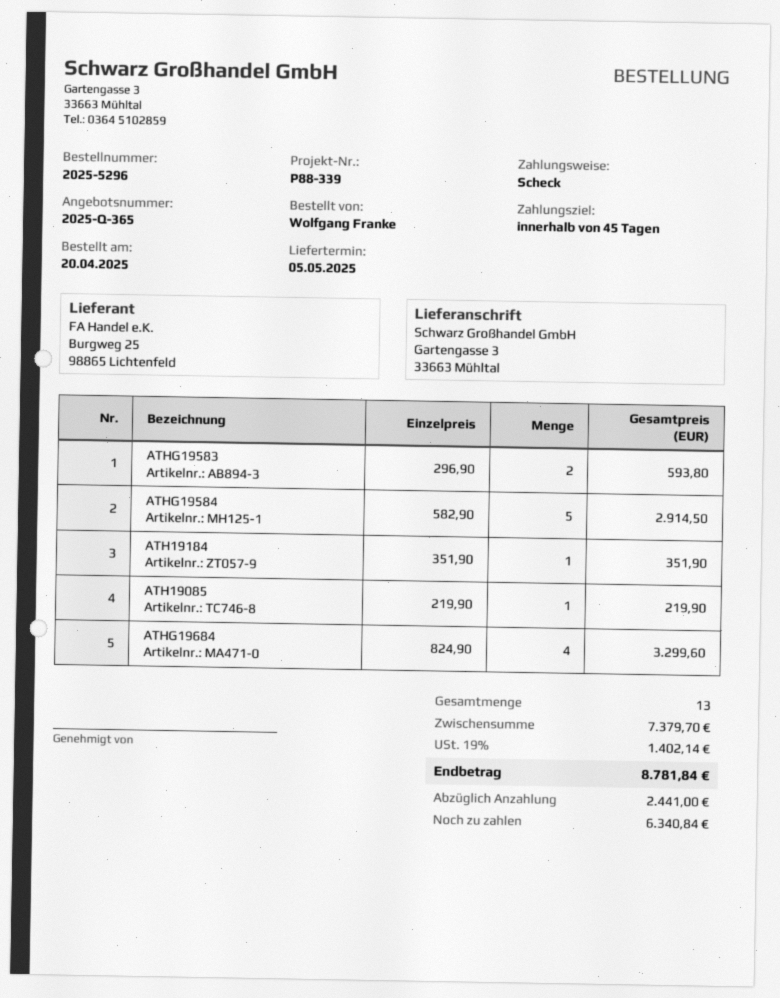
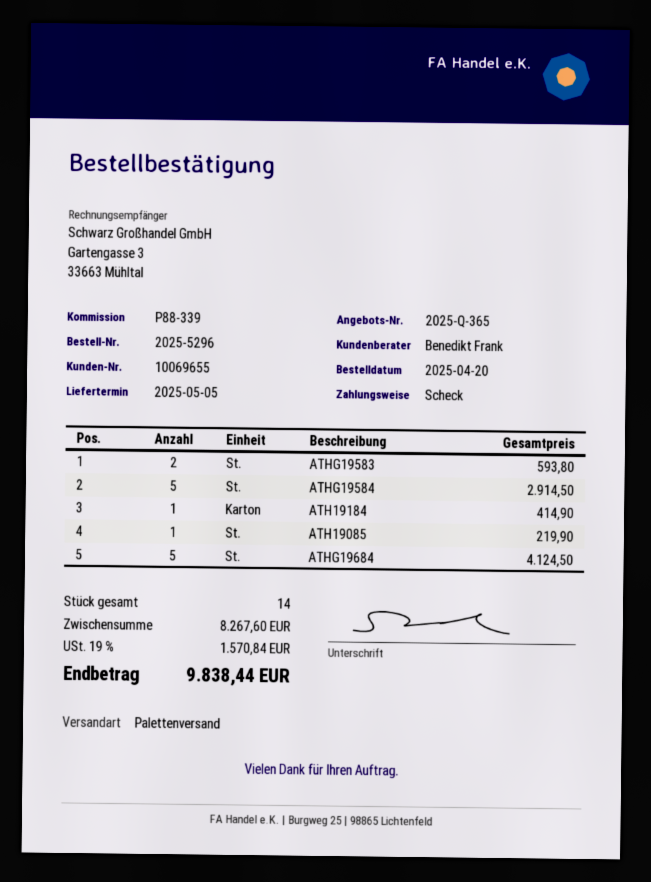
ATH19184: 1 for 351.90 -> 1 for 414.90
ATHG19684: 4 for 3299.60 -> 5 for 4124.50
total quantity: 13 -> 14
subtotal: 7379.70 -> 8267.60
tax: 19% = 1402.14 -> 19% = 1570.84
total: 8781.84 -> 9838.44

